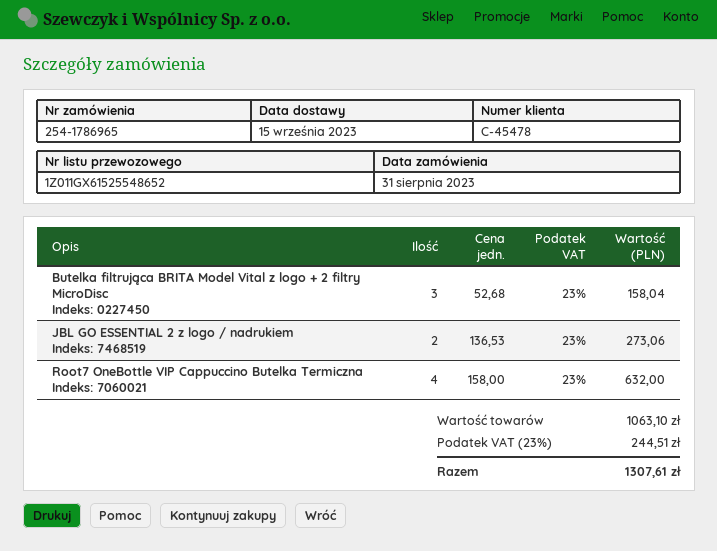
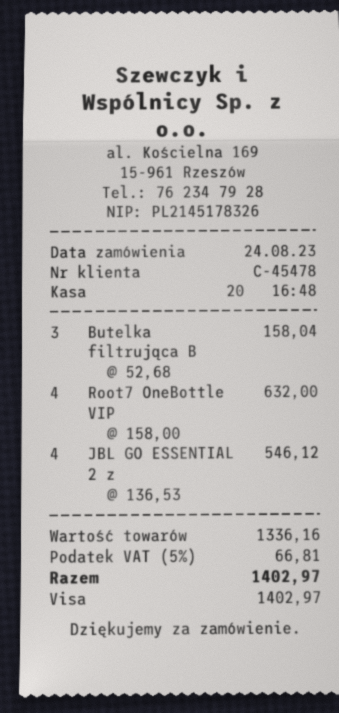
order date: 2023-08-31 -> 2023-08-24
JBL GO ESSENTIAL 2 z logo / nadrukiem: 2 x 136.53 = 273.06 -> 4 x 136.53 = 546.12
subtotal: 1063.10 -> 1336.16
tax: 23% = 244.51 -> 5% = 66.81
total: 1307.61 -> 1402.97

